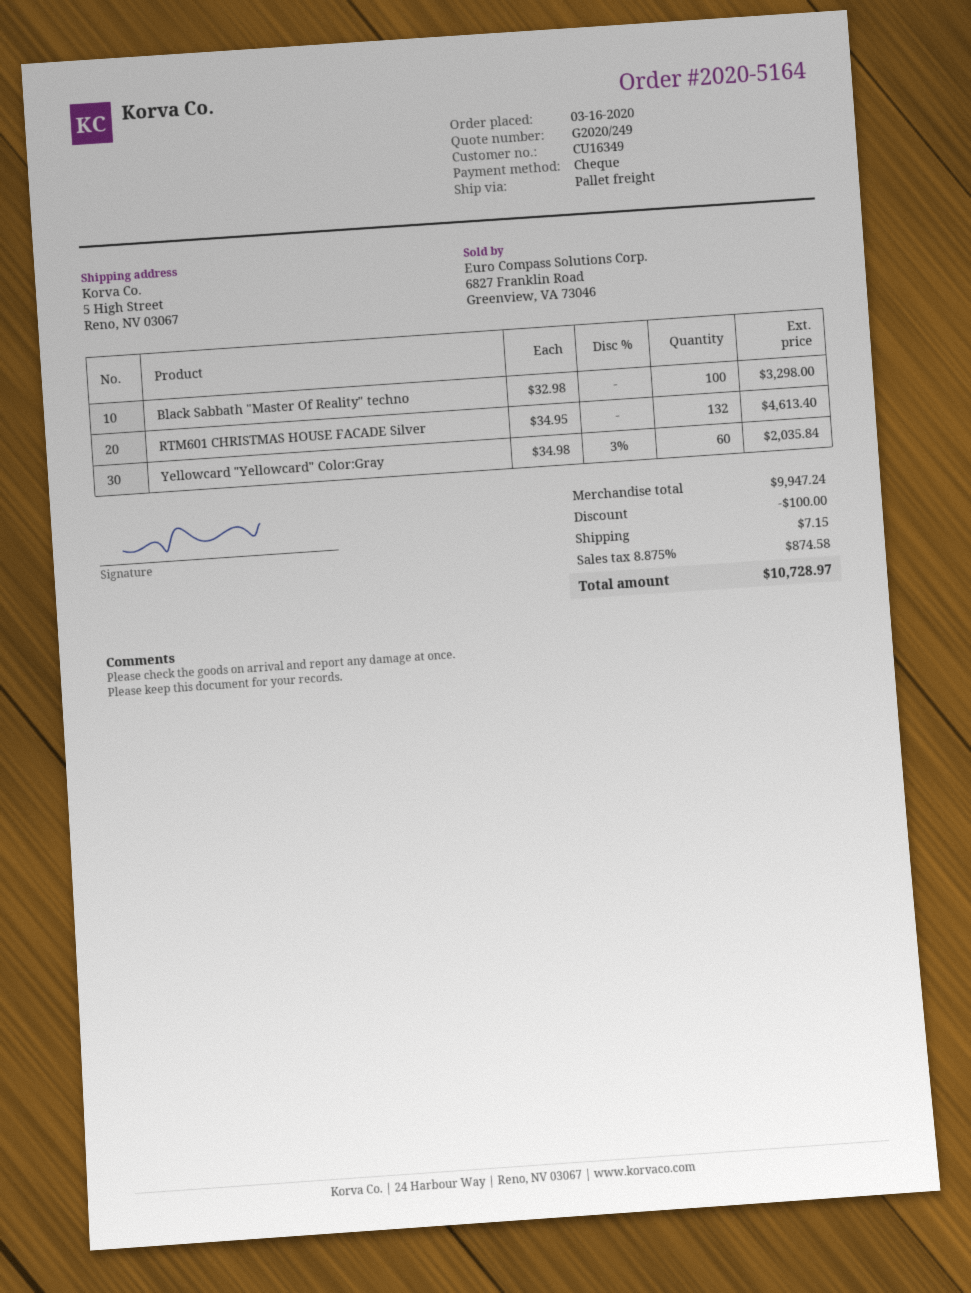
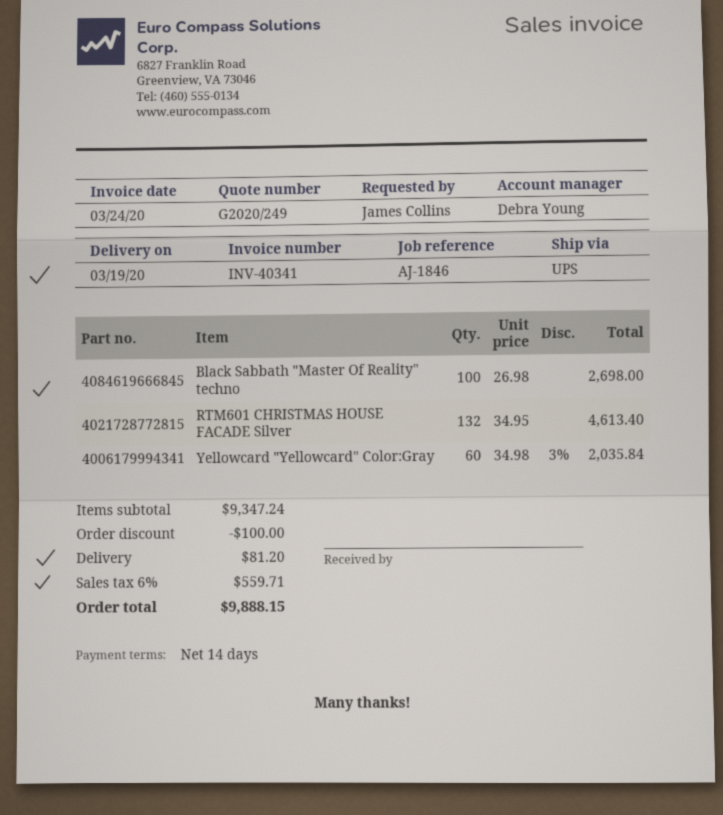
shipping method: pallet freight -> UPS
Black Sabbath "Master Of Reality" techno: 100 x 32.98 = 3298.00 -> 100 x 26.98 = 2698.00
subtotal: 9947.24 -> 9347.24
shipping: 7.15 -> 81.20
tax: 8.875% = 874.58 -> 6% = 559.71
total: 10728.97 -> 9888.15

